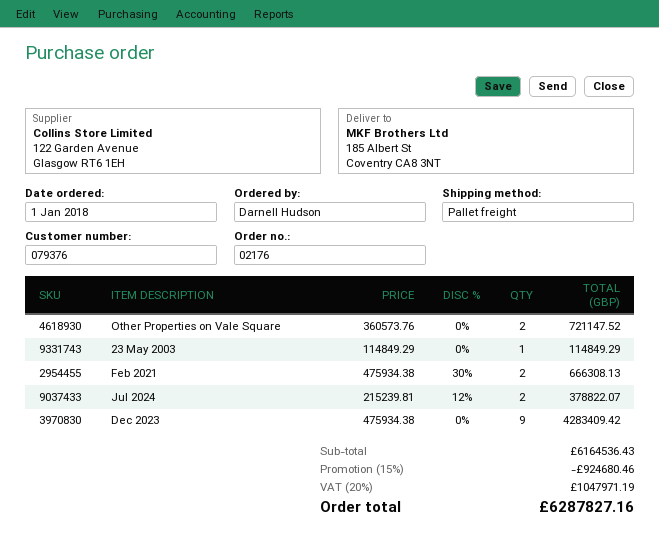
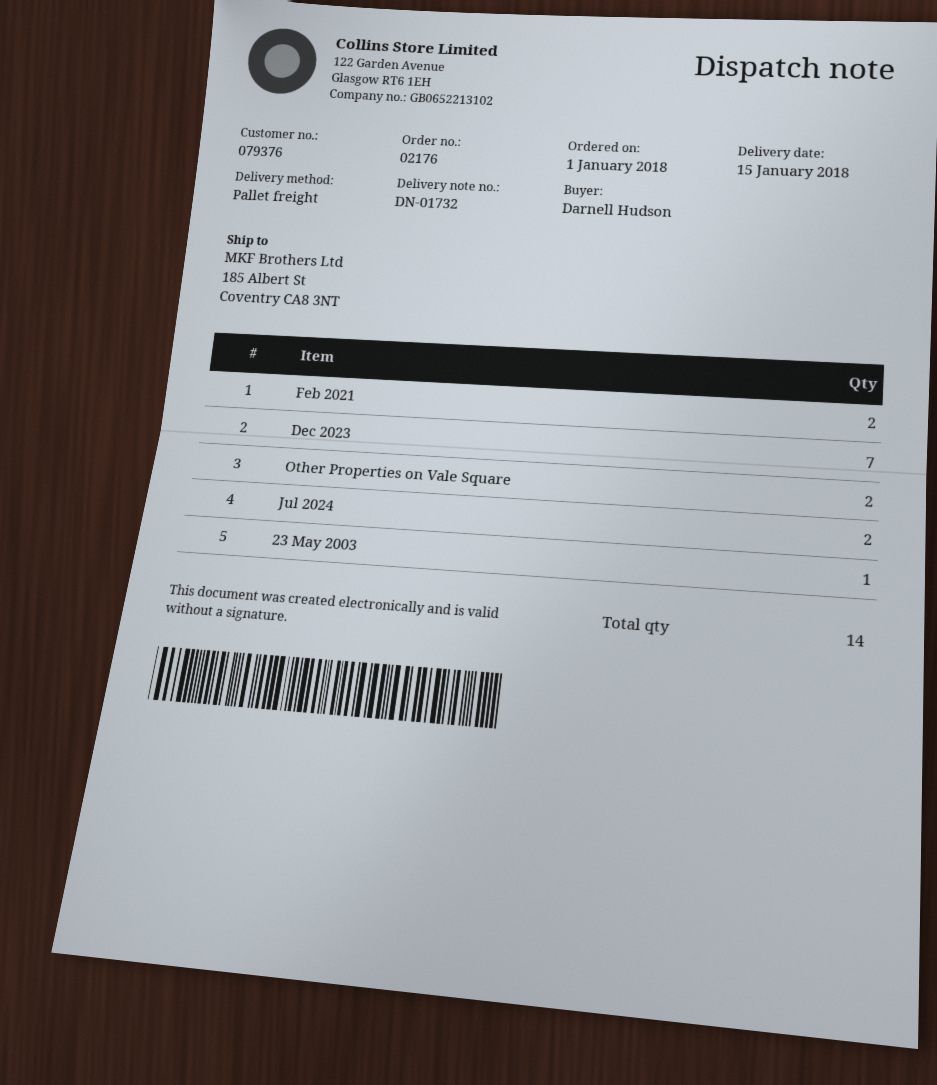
Dec 2023: 9 -> 7

